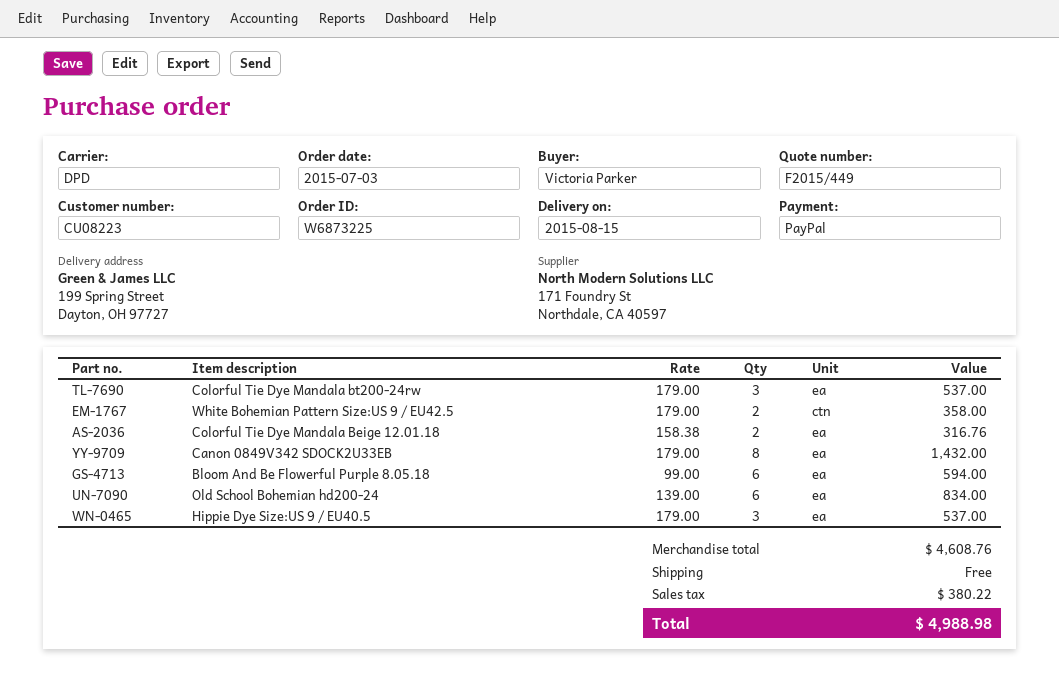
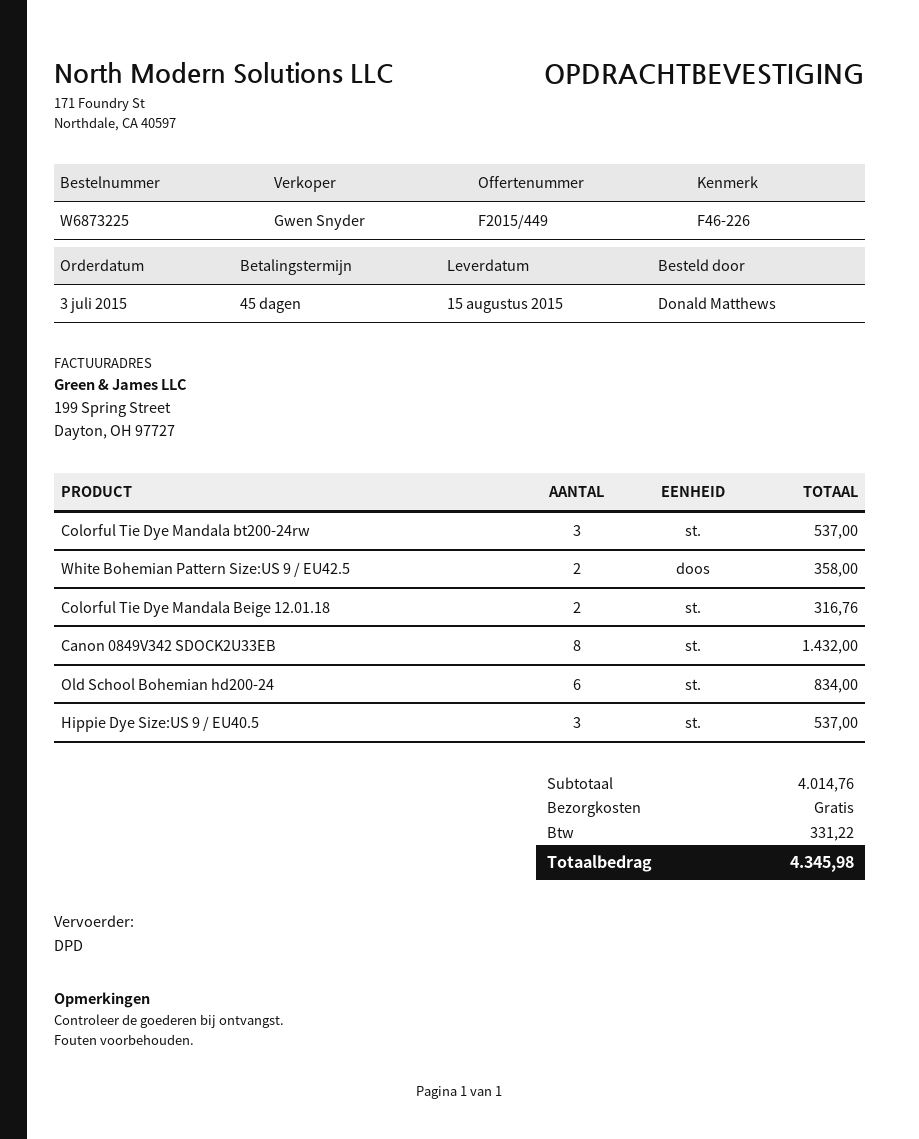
ordered by: Victoria Parker -> Donald Matthews
Bloom And Be Flowerful Purple 8.05.18: 6 for 594.00 -> none
subtotal: 4608.76 -> 4014.76
tax: 380.22 -> 331.22
total: 4988.98 -> 4345.98

